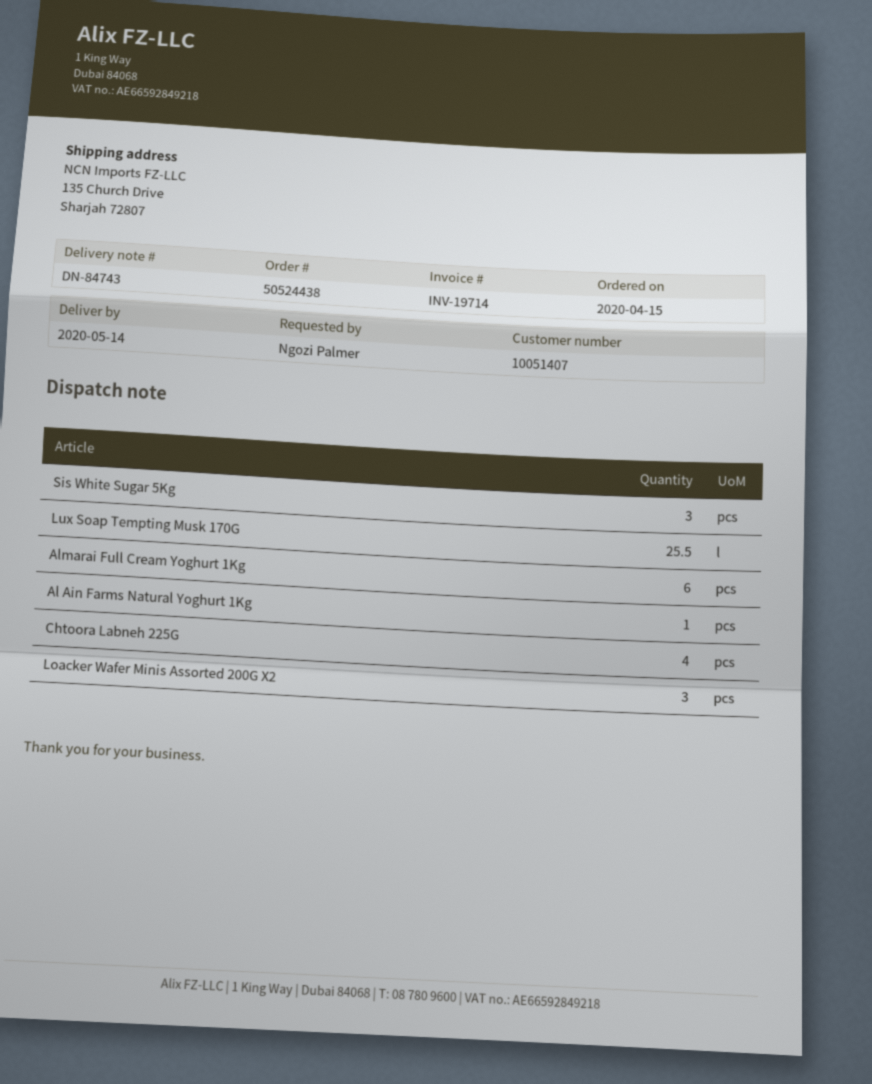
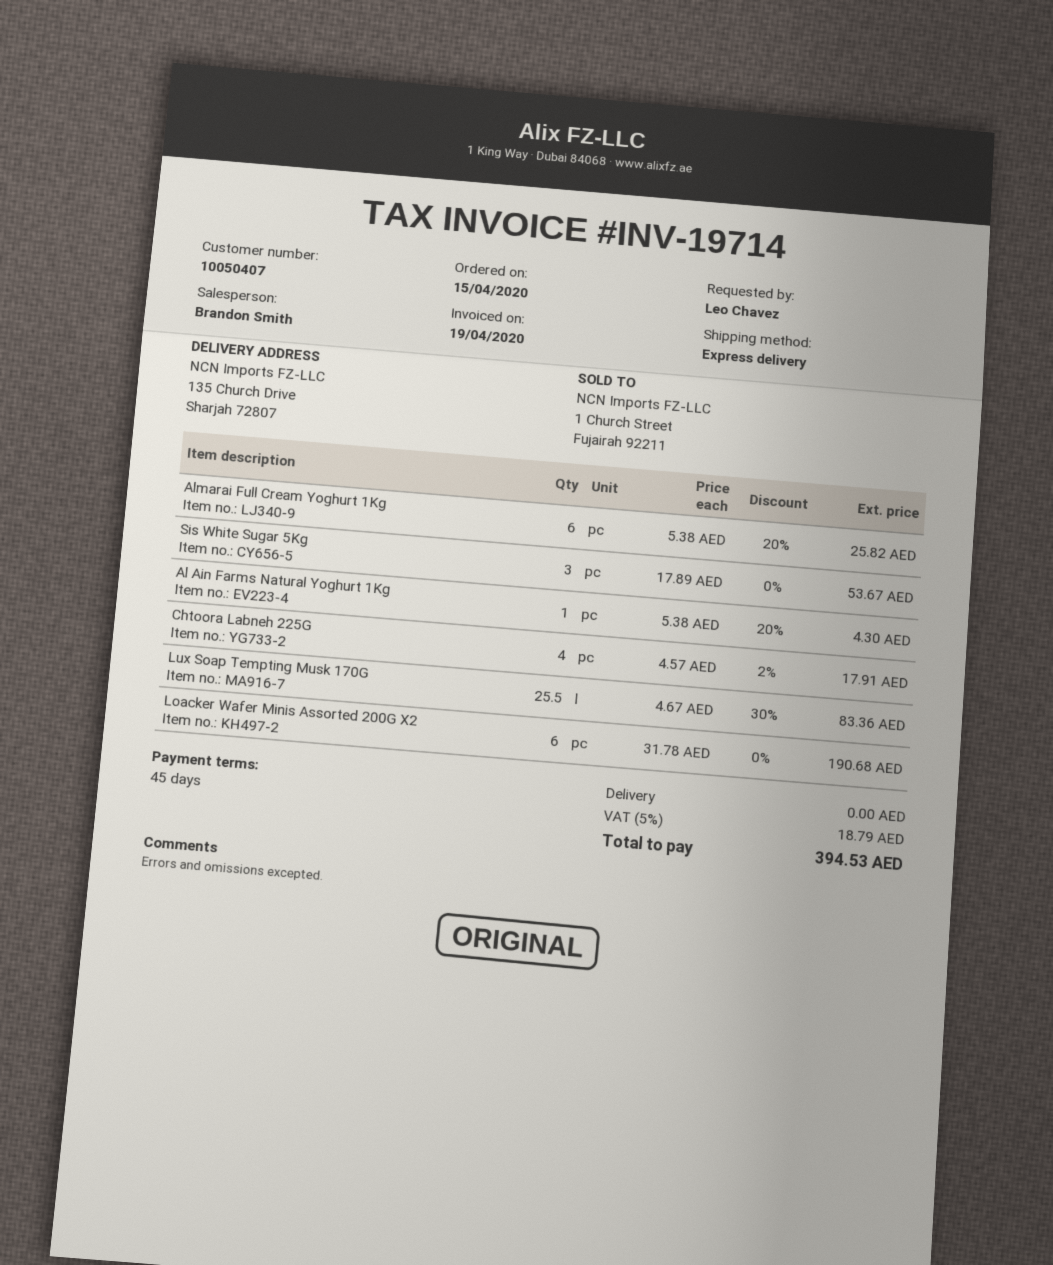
customer number: 10051407 -> 10050407
ordered by: Ngozi Palmer -> Leo Chavez
Loacker Wafer Minis Assorted 200G X2: 3 -> 6

